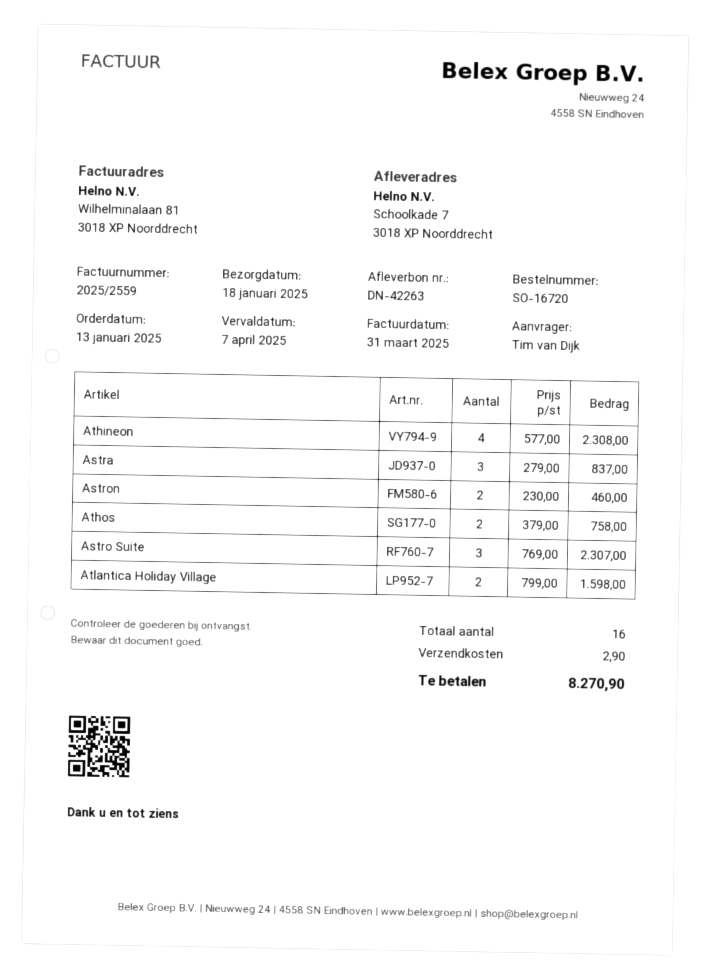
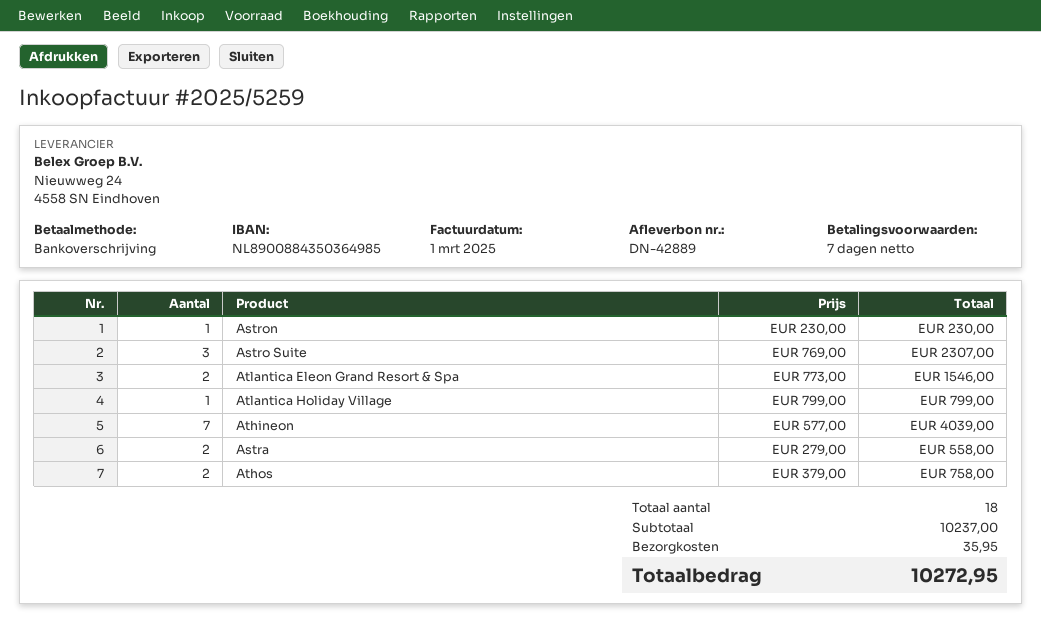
delivery note number: DN-42263 -> DN-42889
invoice number: 2025/2559 -> 2025/5259
invoice date: 2025-03-31 -> 2025-03-01
Athineon: 4 x 577.00 = 2308.00 -> 7 x 577.00 = 4039.00
Astra: 3 x 279.00 = 837.00 -> 2 x 279.00 = 558.00
Astron: 2 x 230.00 = 460.00 -> 1 x 230.00 = 230.00
Atlantica Holiday Village: 2 x 799.00 = 1598.00 -> 1 x 799.00 = 799.00
Atlantica Eleon Grand Resort & Spa: none -> 2 x 773.00 = 1546.00
total quantity: 16 -> 18
shipping: 2.90 -> 35.95
total: 8270.90 -> 10272.95

